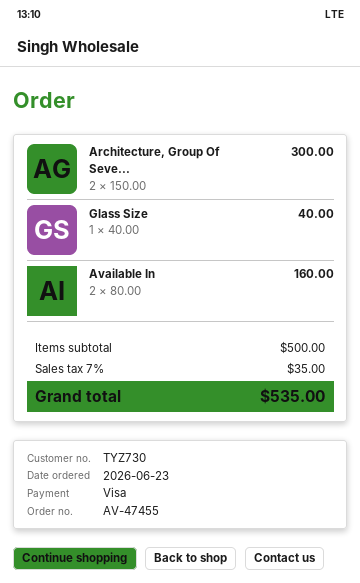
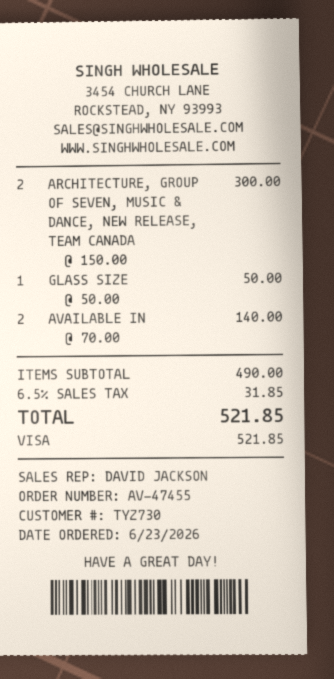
Glass Size: 1 x 40.00 = 40.00 -> 1 x 50.00 = 50.00
Available In: 2 x 80.00 = 160.00 -> 2 x 70.00 = 140.00
subtotal: 500.00 -> 490.00
tax: 7% = 35.00 -> 6.5% = 31.85
total: 535.00 -> 521.85

